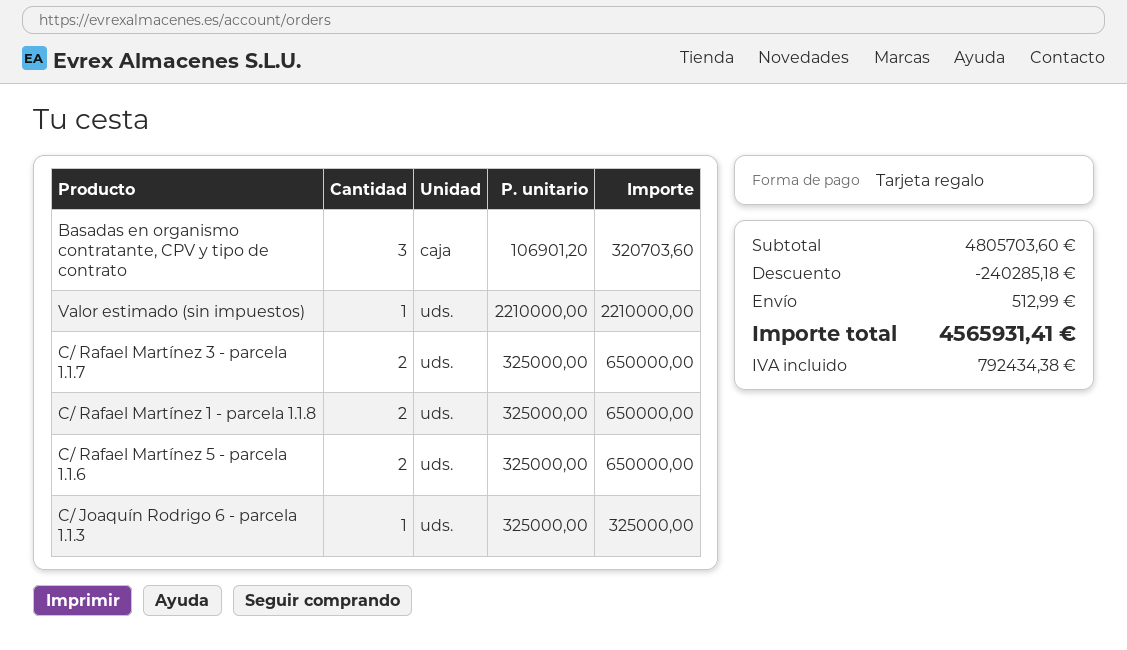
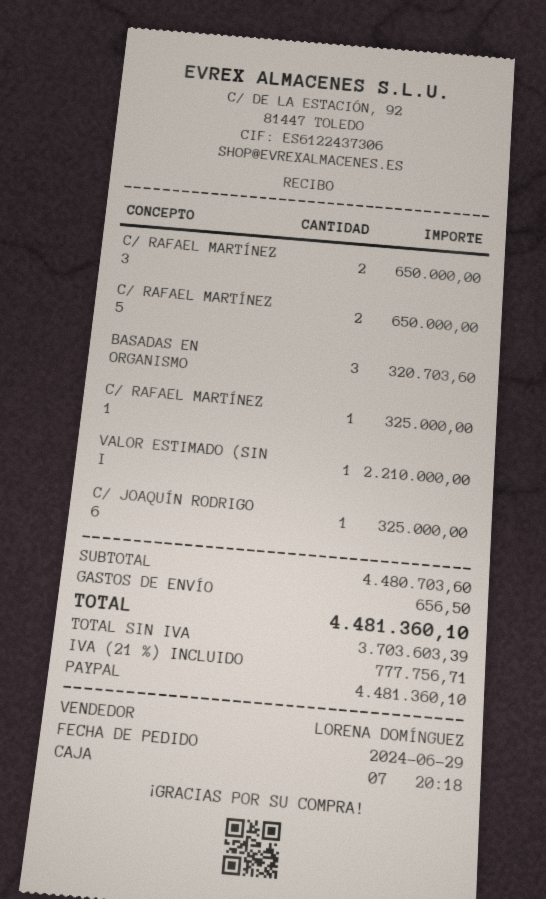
payment method: gift card -> PayPal
C/ Rafael Martínez 1 - parcela 1.1.8: 2 for 650000.00 -> 1 for 325000.00
subtotal: 4805703.60 -> 4480703.60
discount: 240285.18 -> none
shipping: 512.99 -> 656.50
tax: 792434.38 -> 777756.71
total: 4565931.41 -> 4481360.10

